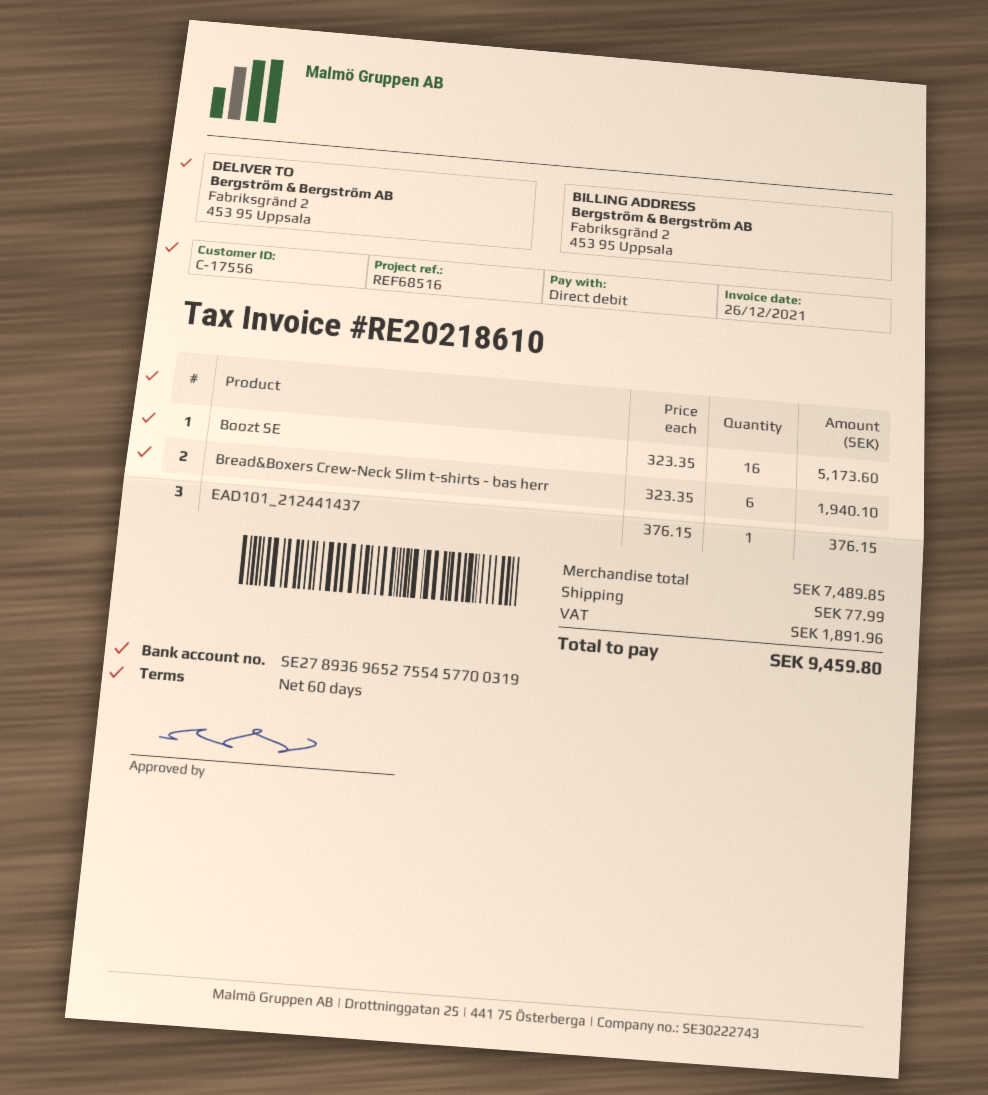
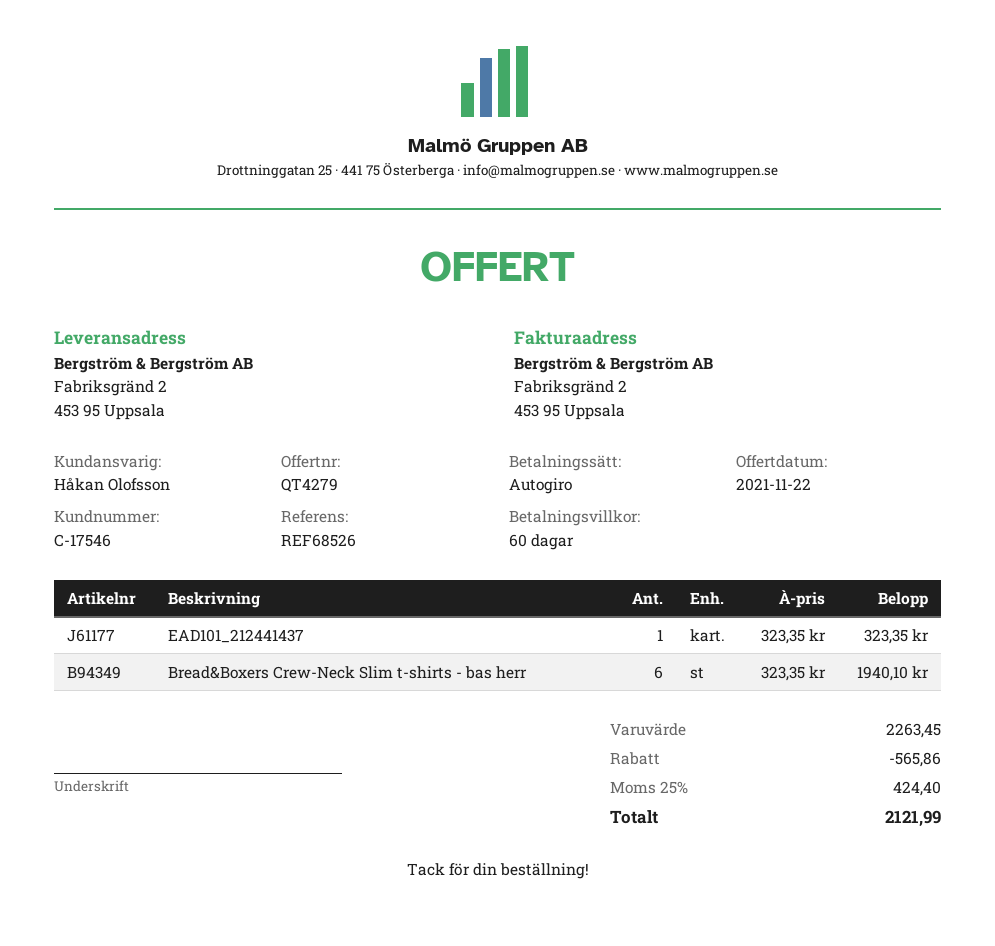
customer number: C-17556 -> C-17546
reference: REF68516 -> REF68526
Boozt SE: 16 x 323.35 = 5173.60 -> none
EAD101_212441437: 1 x 376.15 = 376.15 -> 1 x 323.35 = 323.35
subtotal: 7489.85 -> 2263.45
discount: none -> 565.86
shipping: 77.99 -> none
tax: 1891.96 -> 424.40
total: 9459.80 -> 2121.99

